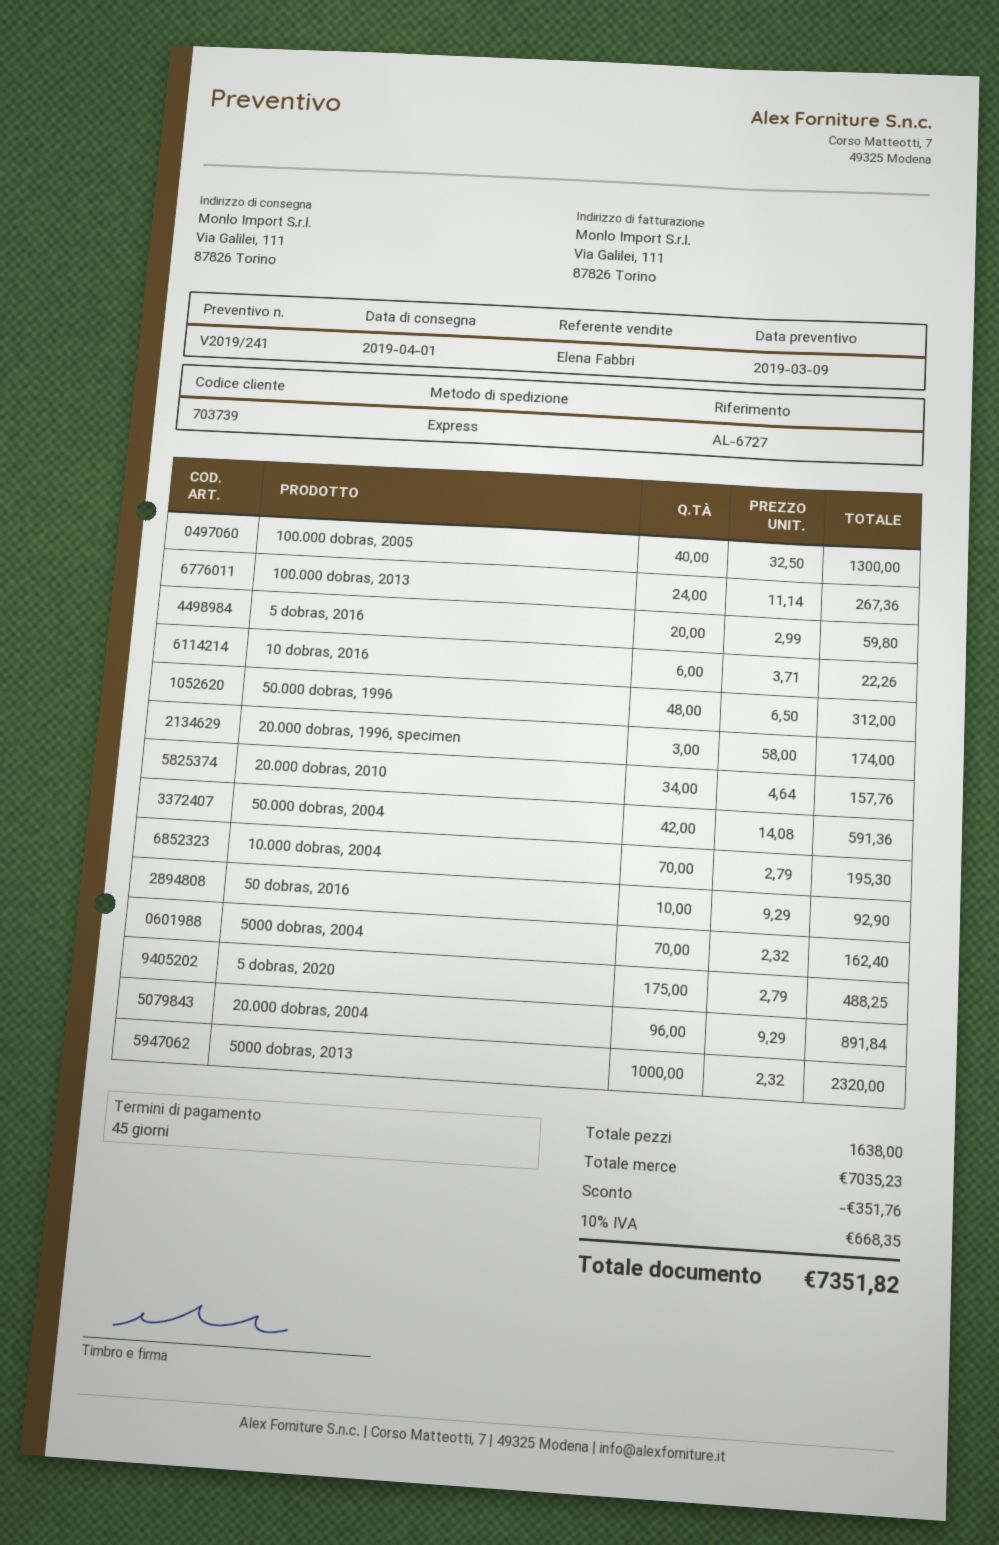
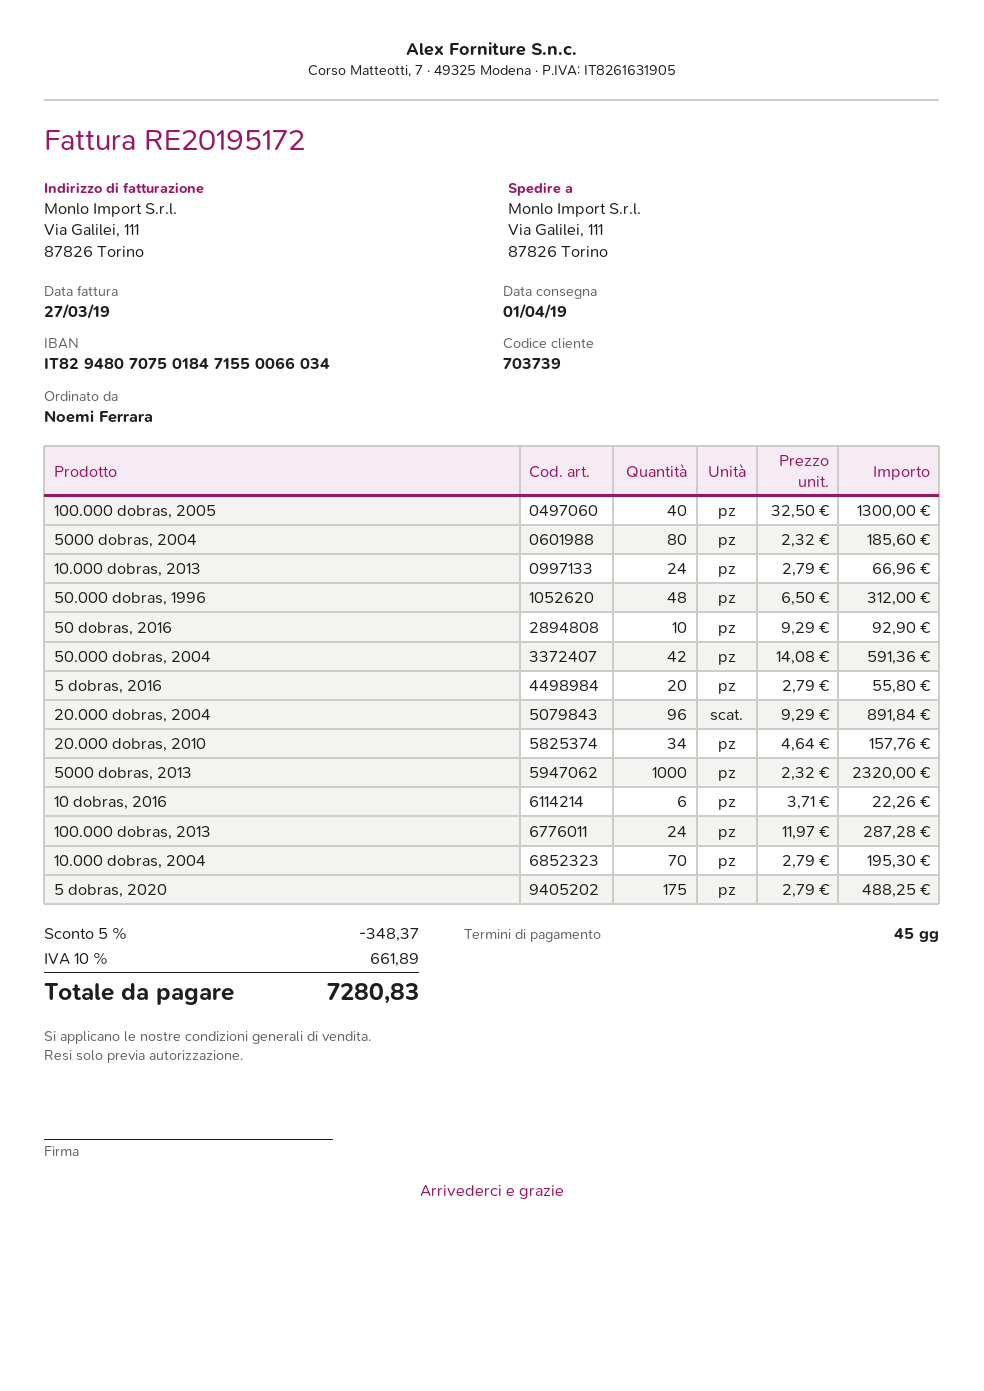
100.000 dobras, 2013: 24 x 11.14 = 267.36 -> 24 x 11.97 = 287.28
5 dobras, 2016: 20 x 2.99 = 59.80 -> 20 x 2.79 = 55.80
20.000 dobras, 1996, specimen: 3 x 58.00 = 174.00 -> none
5000 dobras, 2004: 70 x 2.32 = 162.40 -> 80 x 2.32 = 185.60
10.000 dobras, 2013: none -> 24 x 2.79 = 66.96
discount: 351.76 -> 348.37
tax: 10% = 668.35 -> 10% = 661.89
total: 7351.82 -> 7280.83

